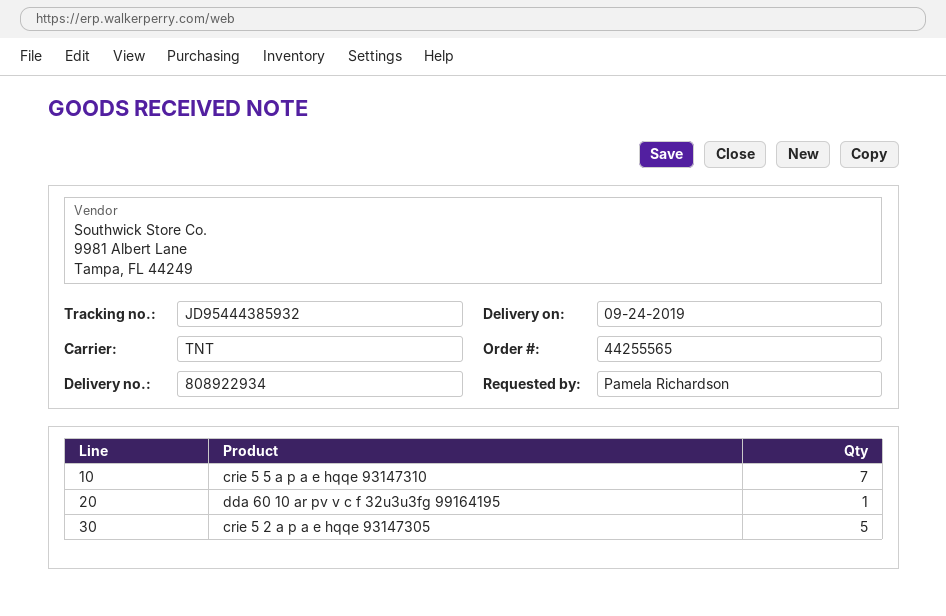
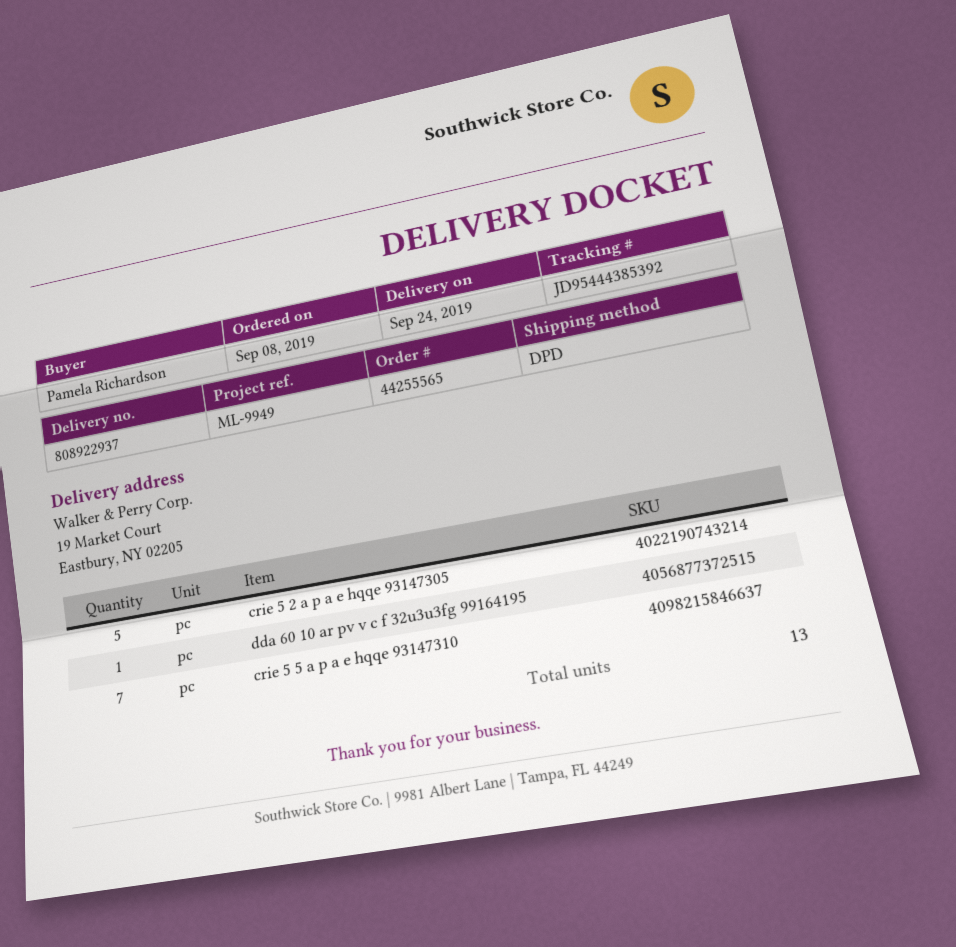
delivery note number: 808922934 -> 808922937
shipping method: TNT -> DPD
tracking number: JD95444385932 -> JD95444385392

